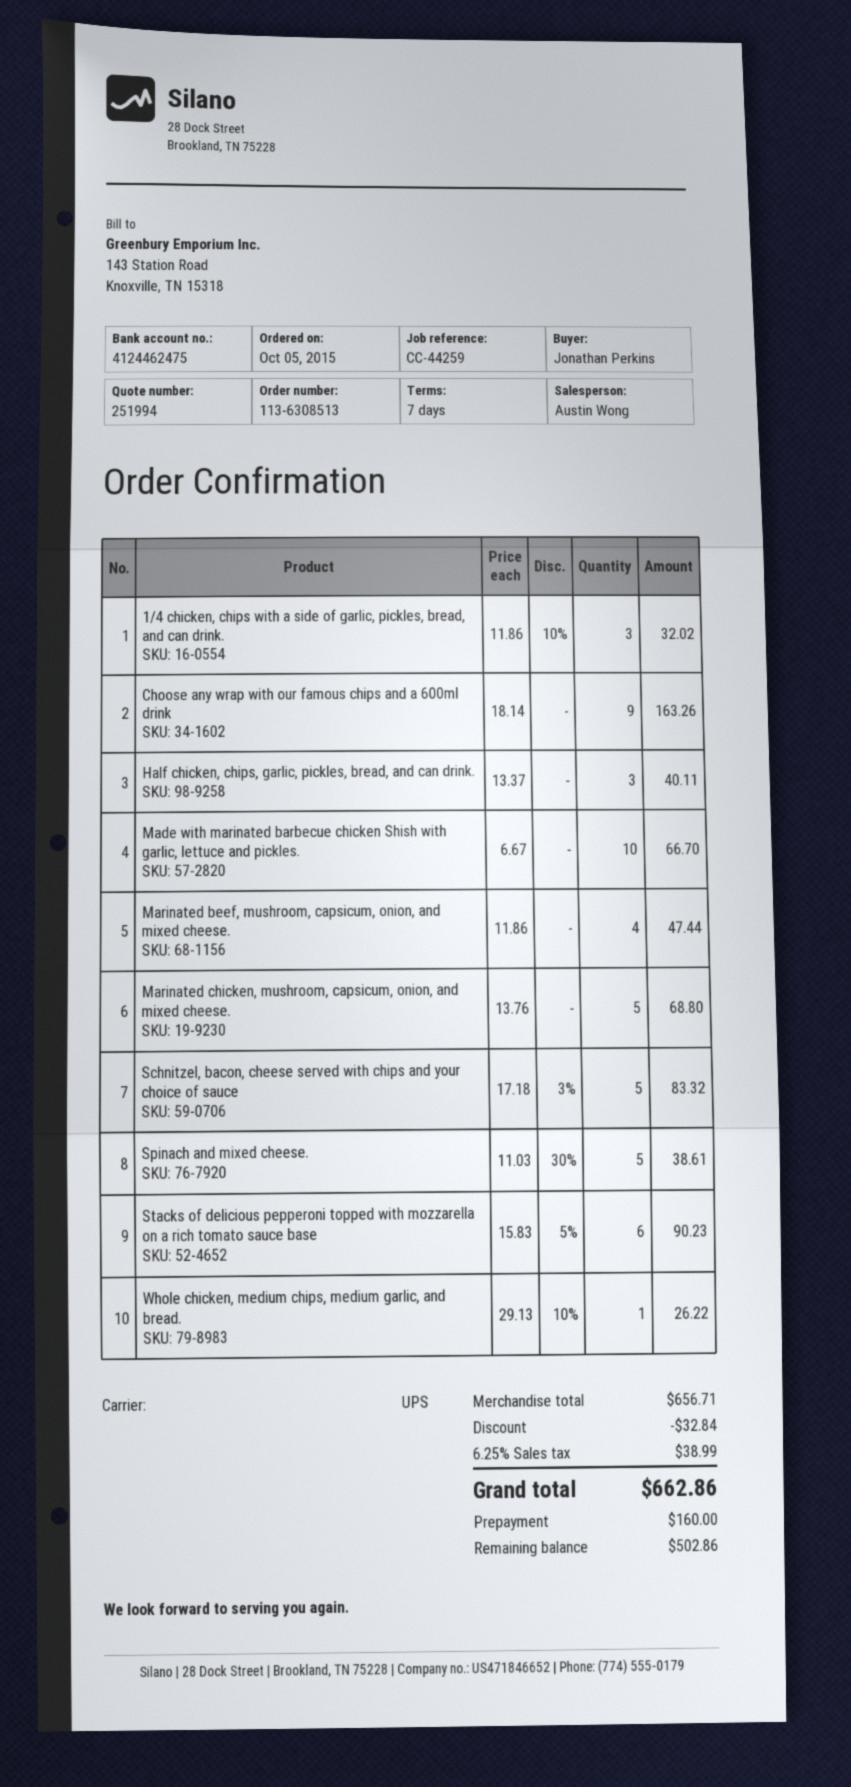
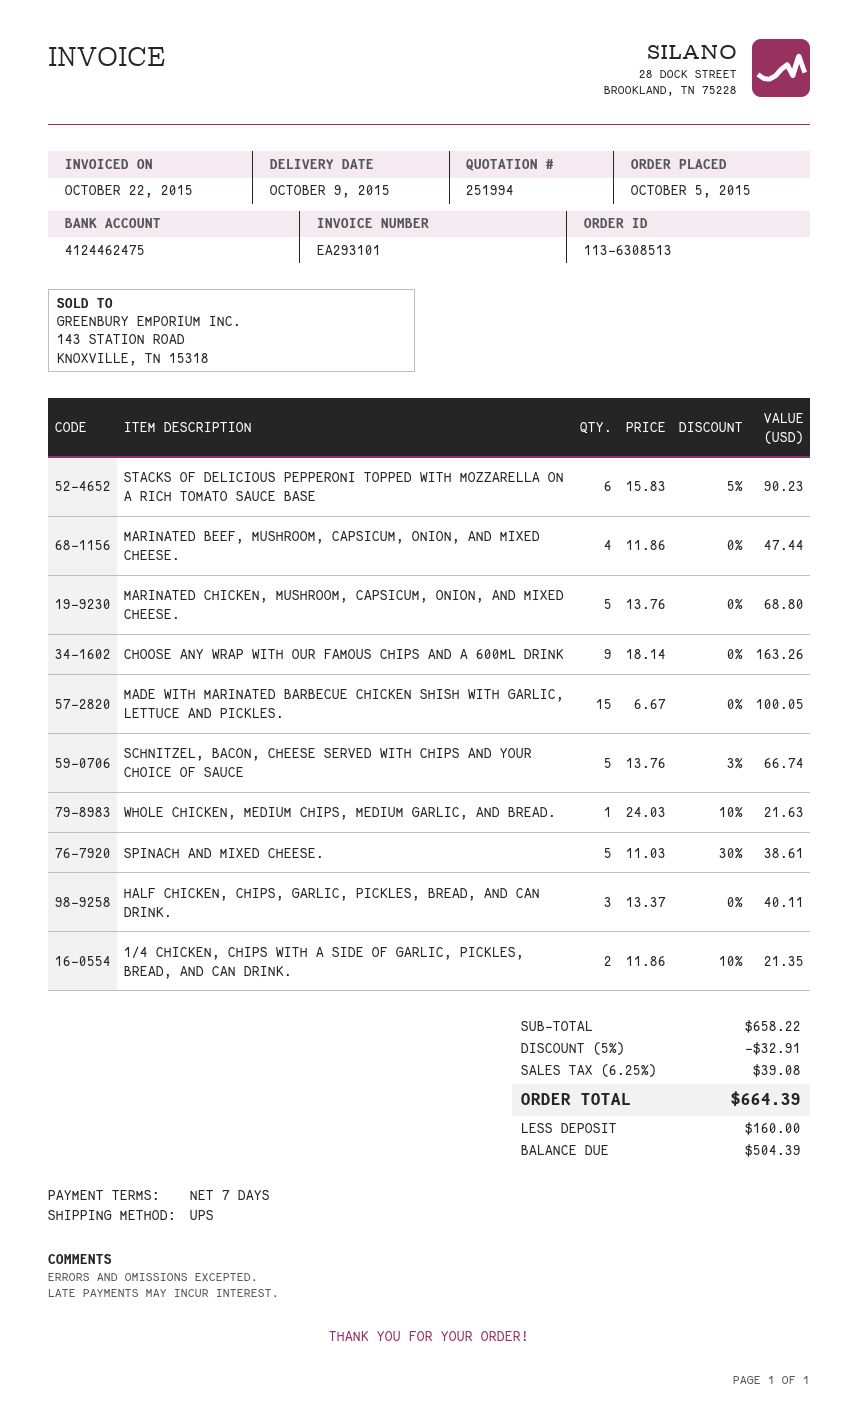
1/4 chicken, chips with a side of garlic, pickles, bread, and can drink.: 3 x 11.86 - 10% = 32.02 -> 2 x 11.86 - 10% = 21.35
Made with marinated barbecue chicken Shish with garlic, lettuce and pickles.: 10 x 6.67 = 66.70 -> 15 x 6.67 = 100.05
Schnitzel, bacon, cheese served with chips and your choice of sauce: 5 x 17.18 - 3% = 83.32 -> 5 x 13.76 - 3% = 66.74
Whole chicken, medium chips, medium garlic, and bread.: 1 x 29.13 - 10% = 26.22 -> 1 x 24.03 - 10% = 21.63
subtotal: 656.71 -> 658.22
discount: 32.84 -> 32.91
tax: 6.25% = 38.99 -> 6.25% = 39.08
total: 662.86 -> 664.39
balance: 502.86 -> 504.39

